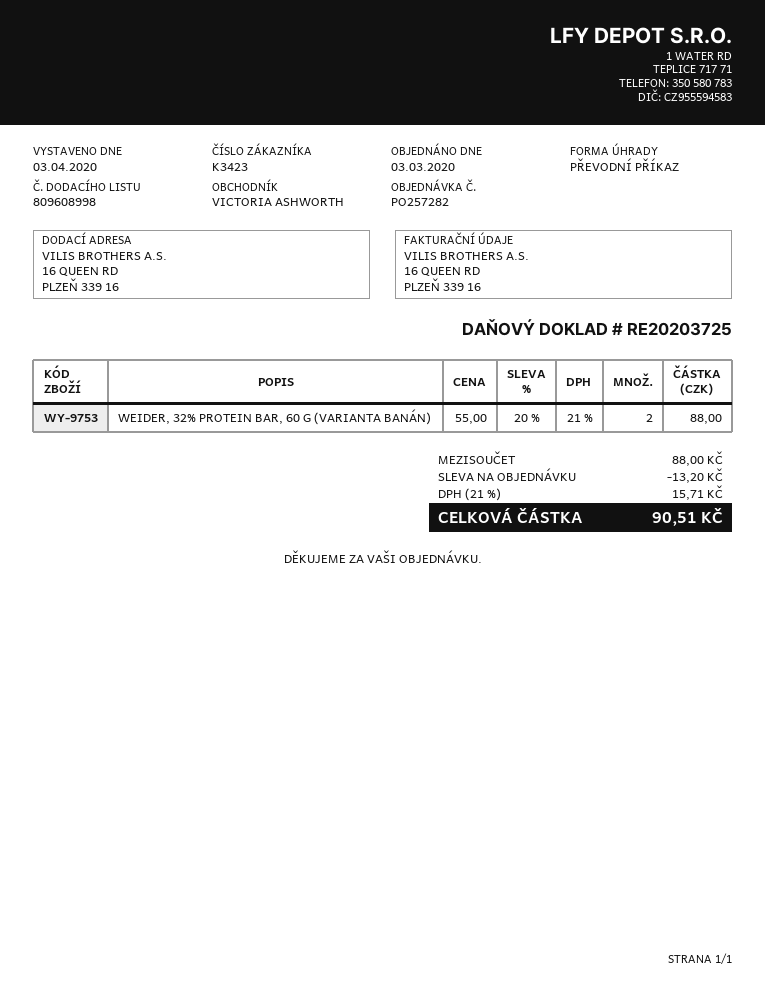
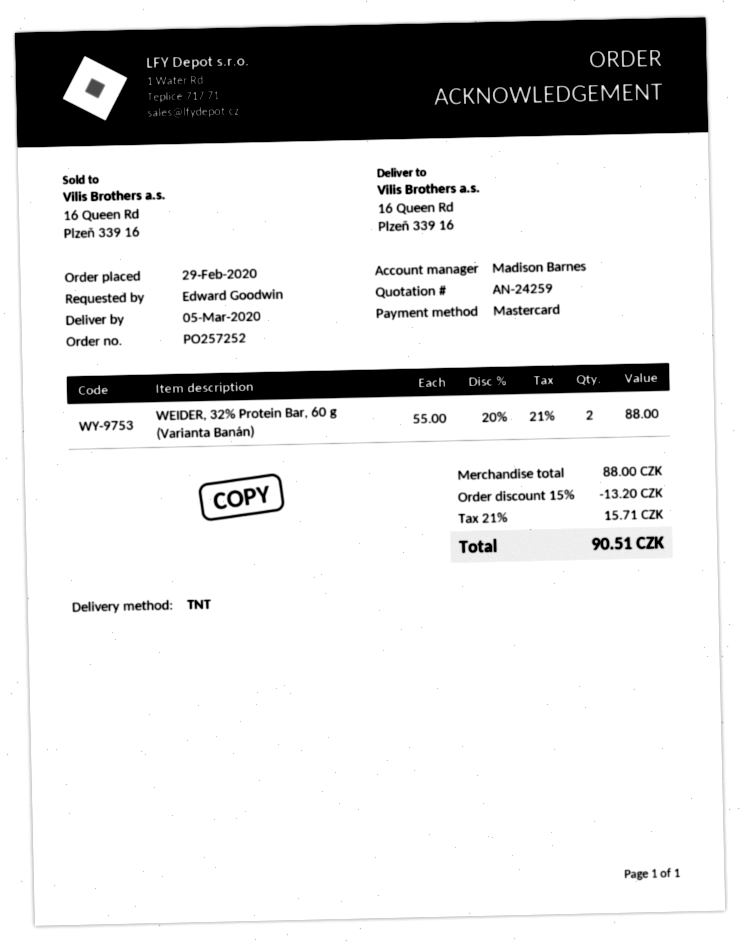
order number: PO257282 -> PO257252
order date: 2020-03-03 -> 2020-02-29
sales rep: VICTORIA ASHWORTH -> Madison Barnes
payment method: bank transfer -> Mastercard

